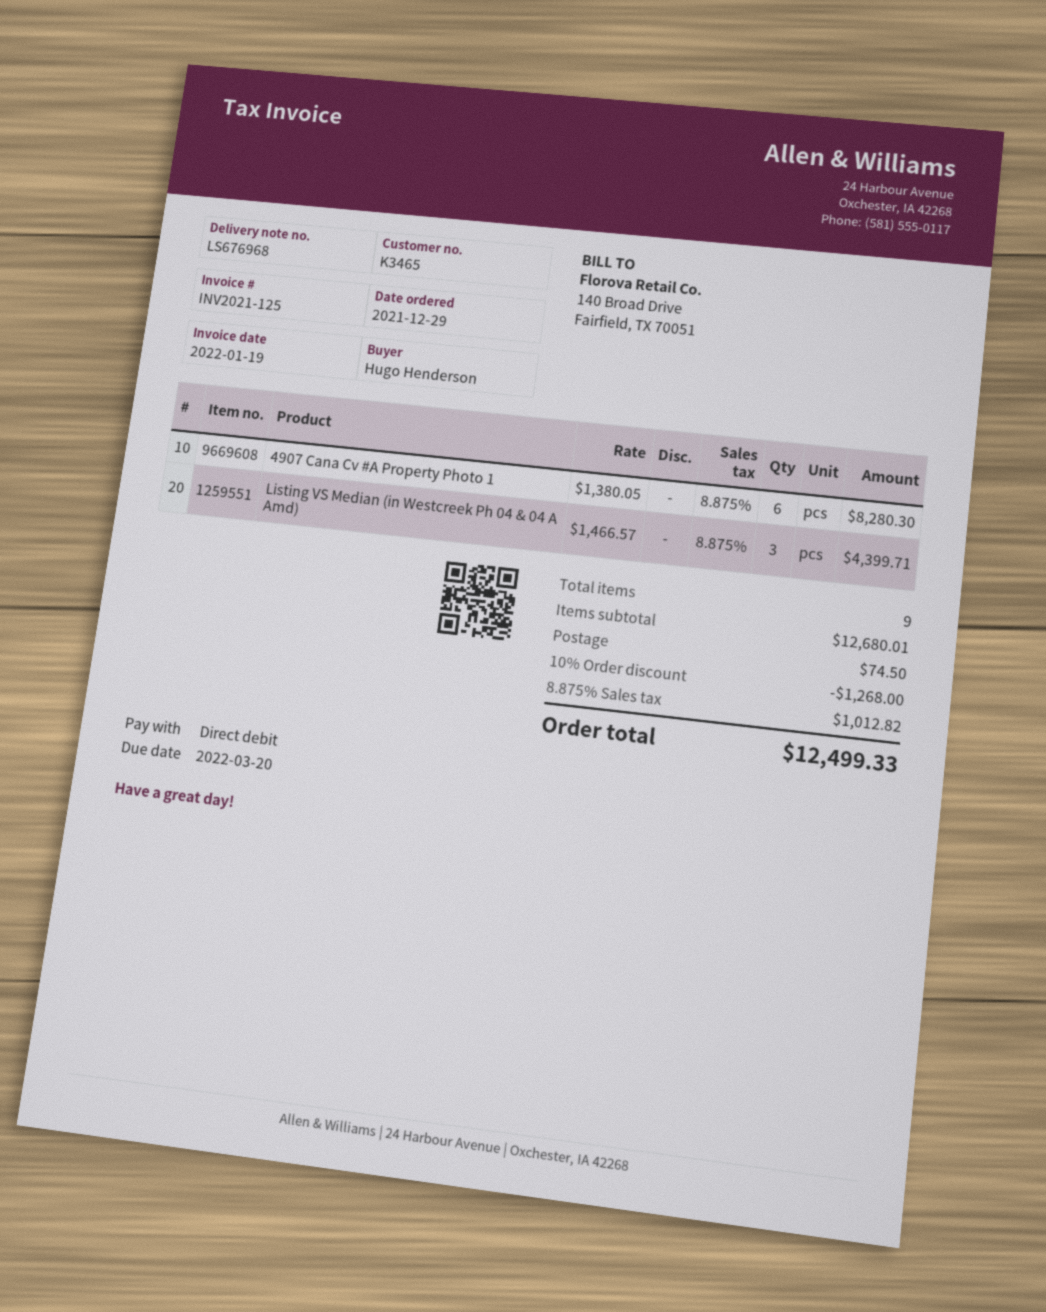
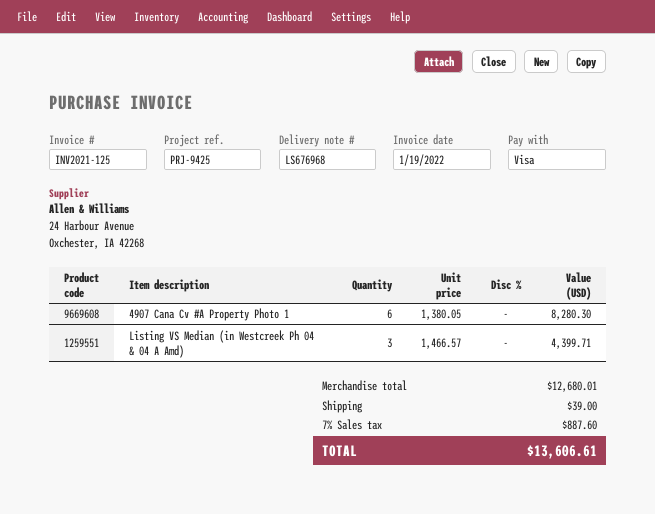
payment method: direct debit -> Visa
discount: 10% = 1268.00 -> none
shipping: 74.50 -> 39.00
tax: 8.875% = 1012.82 -> 7% = 887.60
total: 12499.33 -> 13606.61

